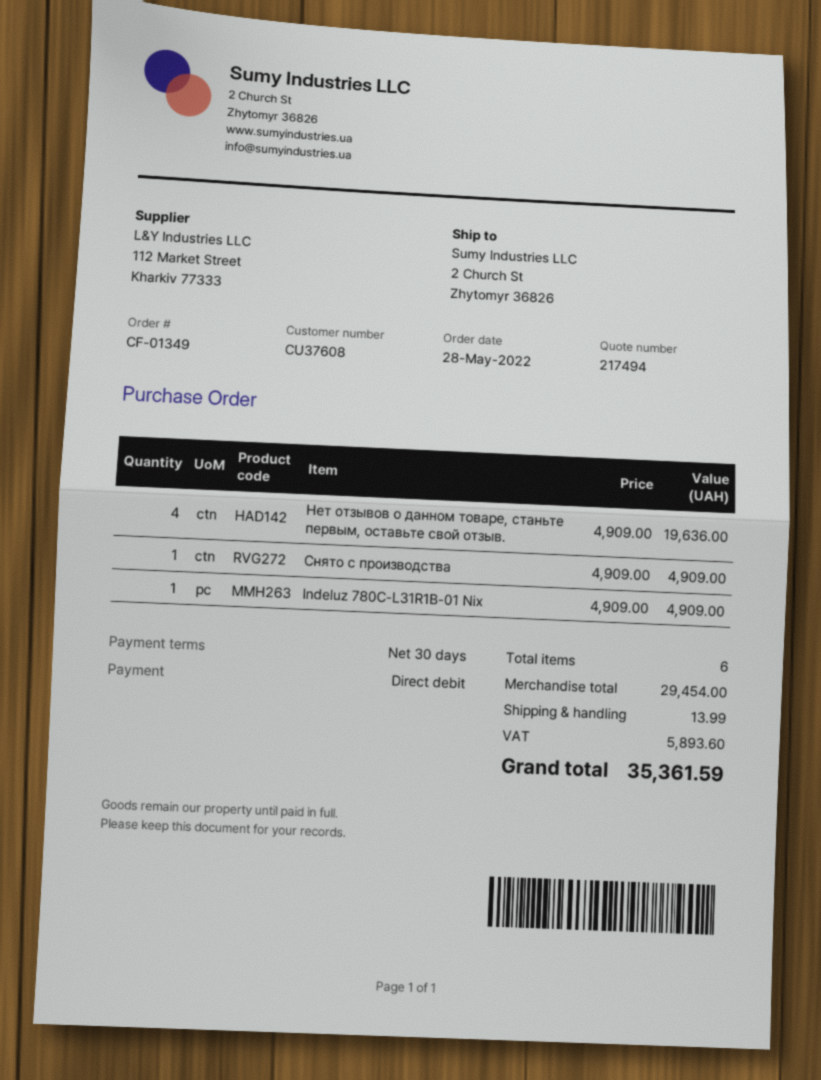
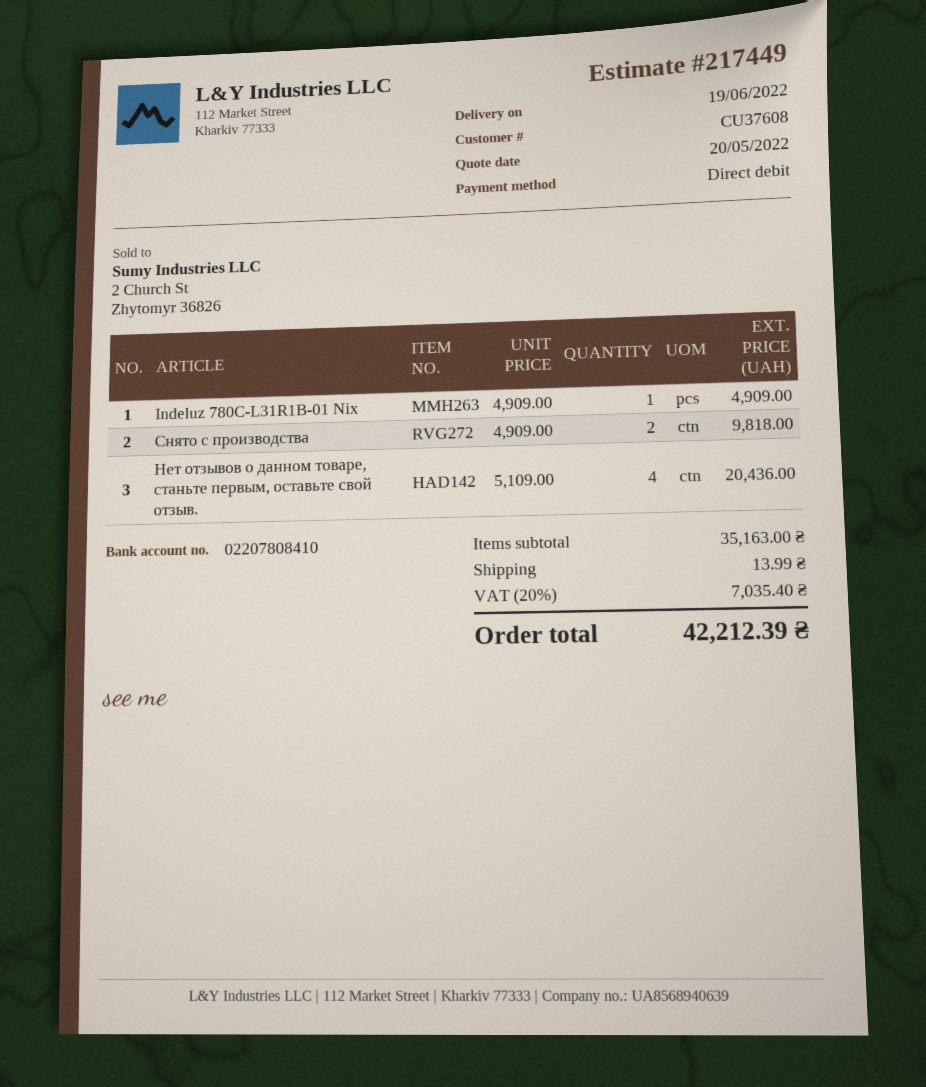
quote number: 217494 -> 217449
Нет отзывов о данном товаре, станьте первым, оставьте свой отзыв.: 4 x 4909.00 = 19636.00 -> 4 x 5109.00 = 20436.00
Снято с производства: 1 x 4909.00 = 4909.00 -> 2 x 4909.00 = 9818.00
subtotal: 29454.00 -> 35163.00
tax: 5893.60 -> 7035.40
total: 35361.59 -> 42212.39

